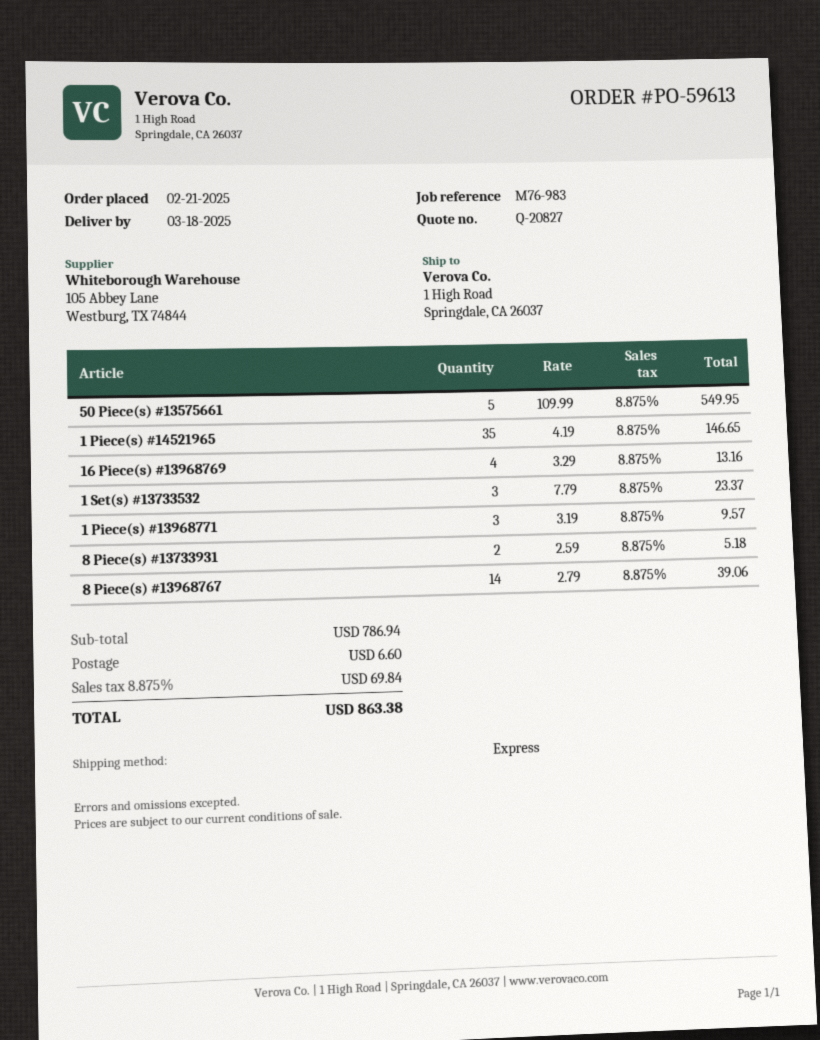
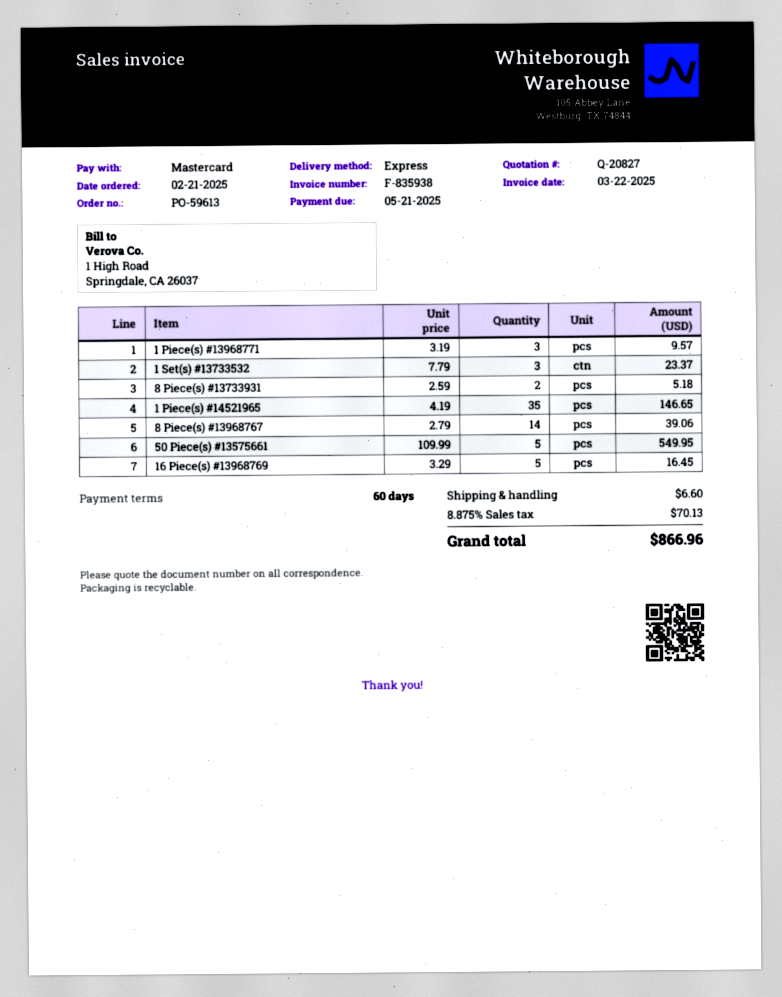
16 Piece(s) #13968769: 4 x 3.29 = 13.16 -> 5 x 3.29 = 16.45
tax: 8.875% = 69.84 -> 8.875% = 70.13
total: 863.38 -> 866.96

